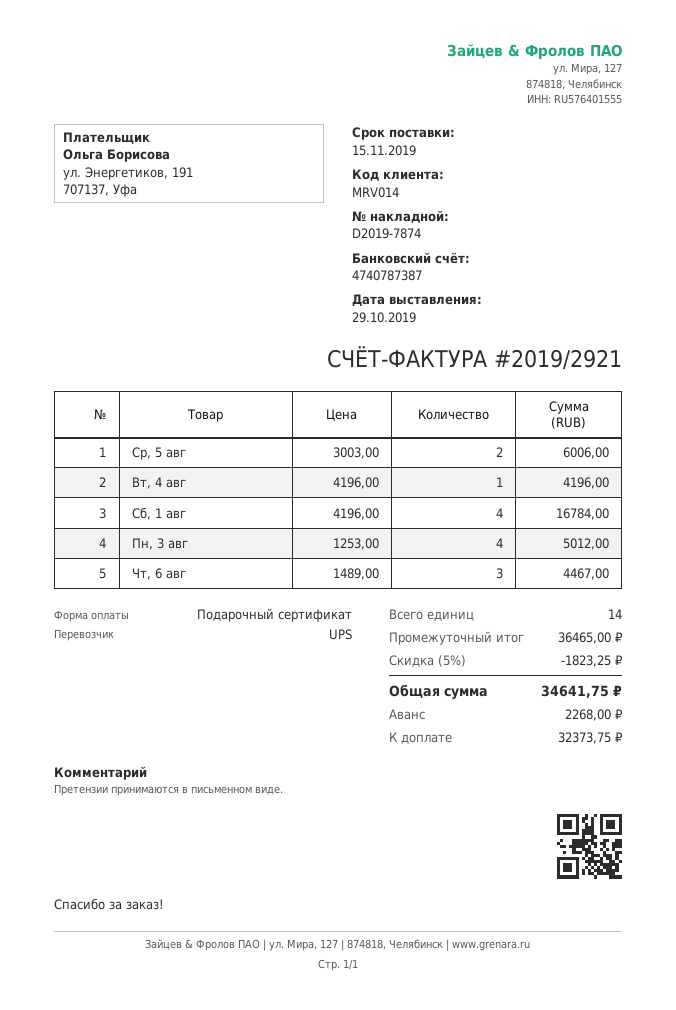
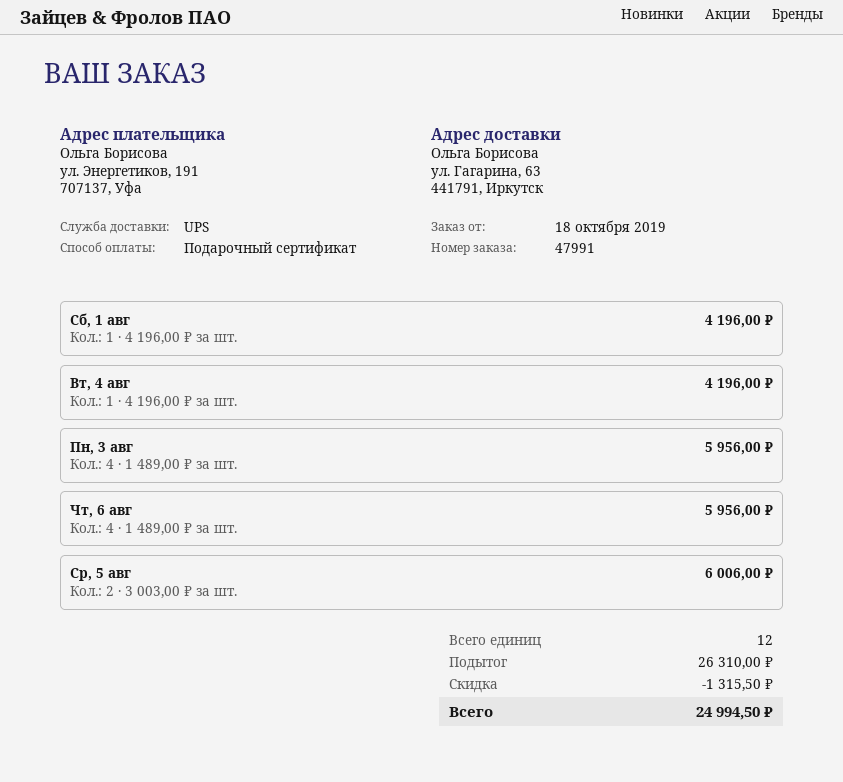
Сб, 1 авг: 4 x 4196.00 = 16784.00 -> 1 x 4196.00 = 4196.00
Пн, 3 авг: 4 x 1253.00 = 5012.00 -> 4 x 1489.00 = 5956.00
Чт, 6 авг: 3 x 1489.00 = 4467.00 -> 4 x 1489.00 = 5956.00
total quantity: 14 -> 12
subtotal: 36465.00 -> 26310.00
discount: 1823.25 -> 1315.50
total: 34641.75 -> 24994.50

